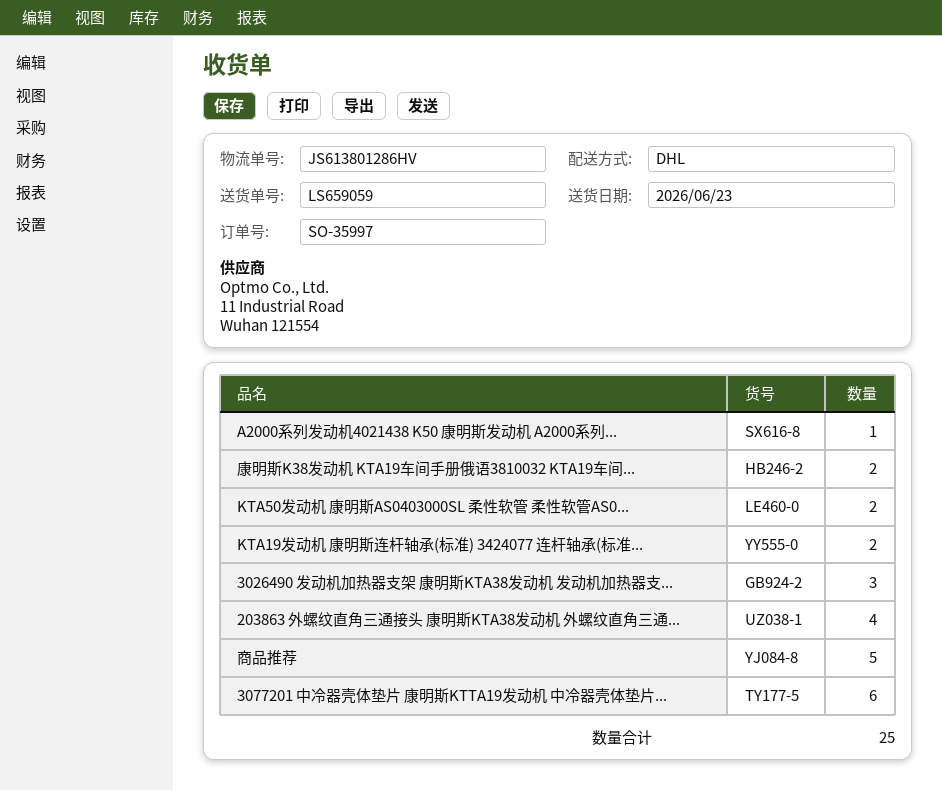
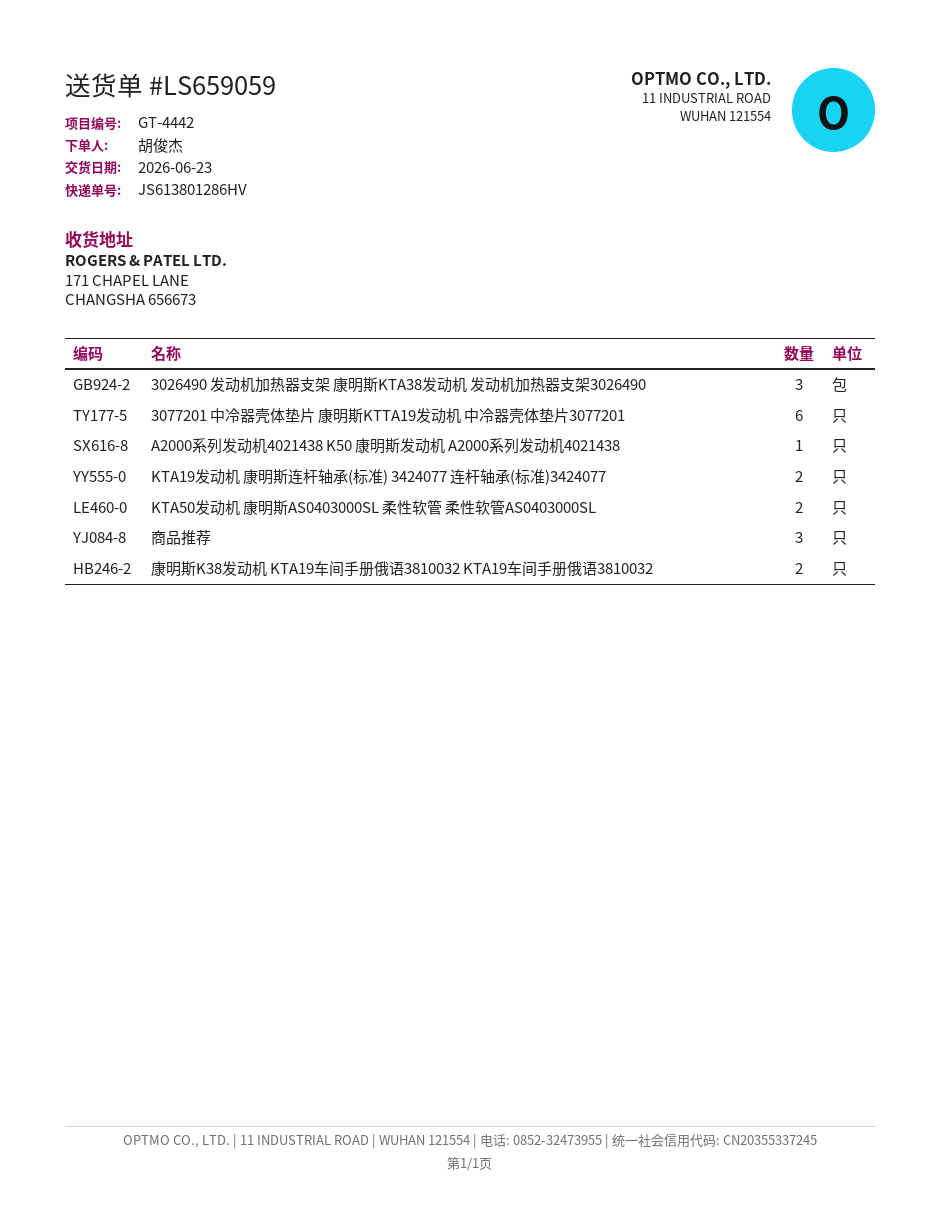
203863 外螺纹直角三通接头 康明斯KTA38发动机 外螺纹直角三通...: 4 -> none
商品推荐: 5 -> 3

